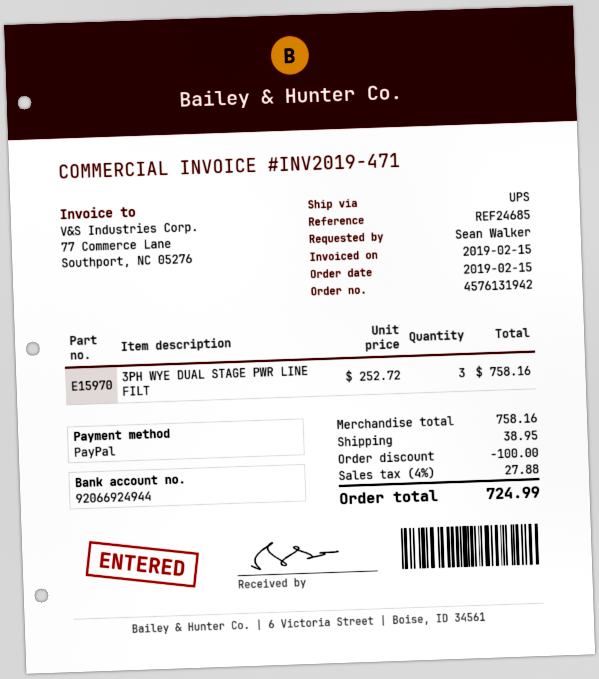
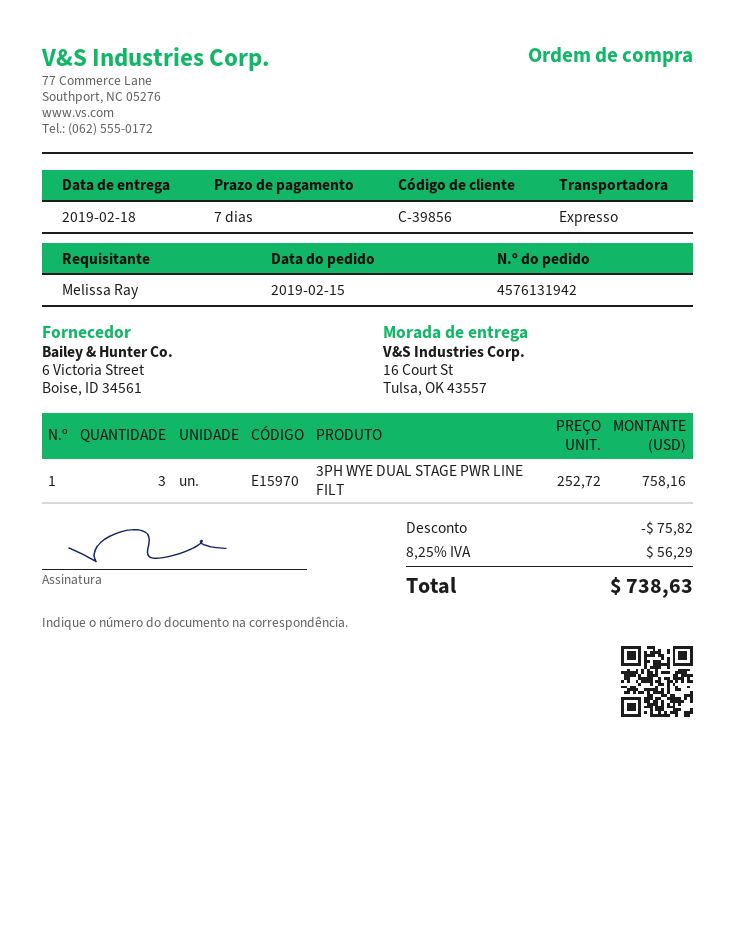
ordered by: Sean Walker -> Melissa Ray
shipping method: UPS -> express
discount: 100.00 -> 75.82
shipping: 38.95 -> none
tax: 4% = 27.88 -> 8.25% = 56.29
total: 724.99 -> 738.63

